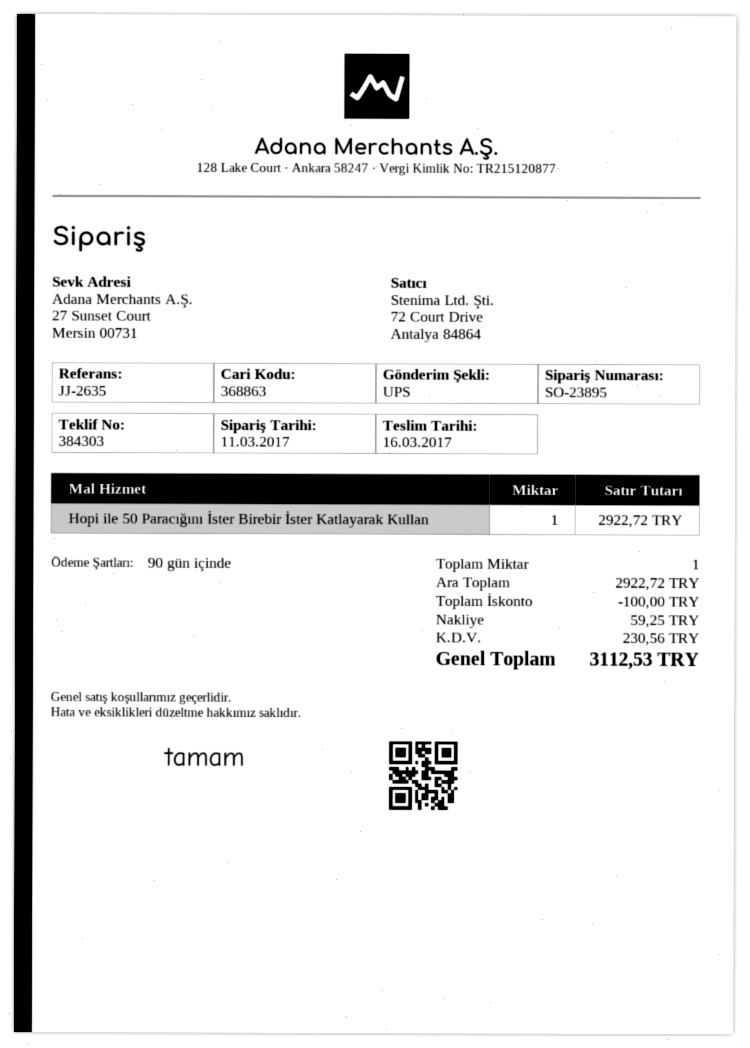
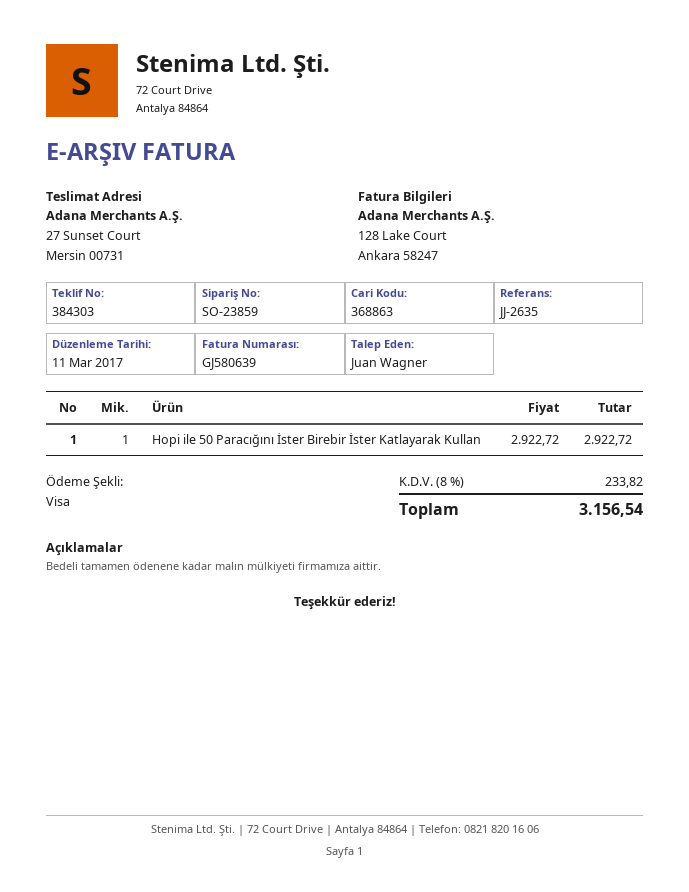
order number: SO-23895 -> SO-23859
discount: 100.00 -> none
shipping: 59.25 -> none
tax: 230.56 -> 233.82
total: 3112.53 -> 3156.54

